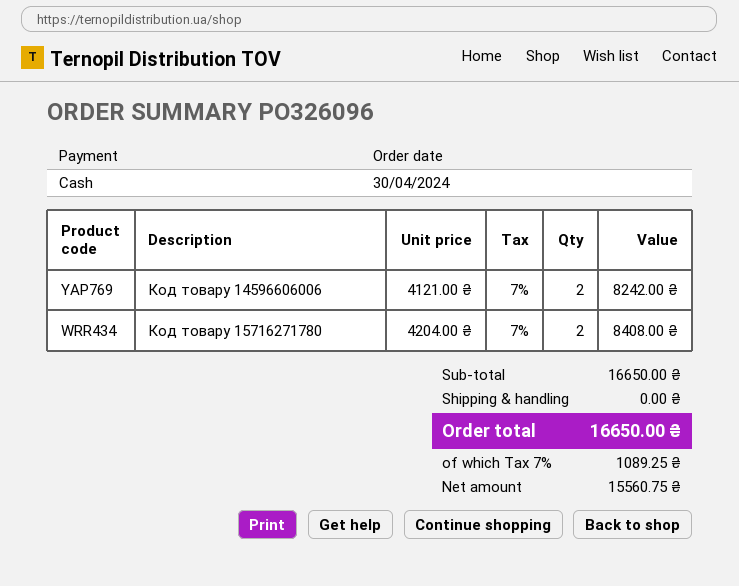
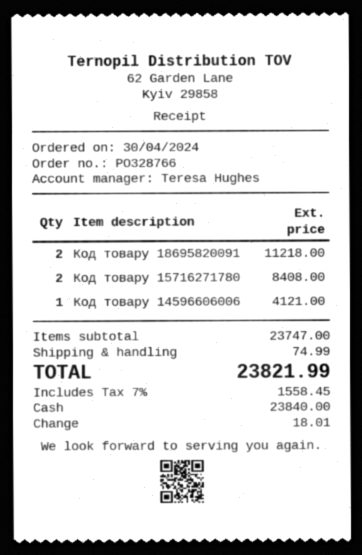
order number: PO326096 -> PO328766
Код товару 14596606006: 2 for 8242.00 -> 1 for 4121.00
Код товару 18695820091: none -> 2 for 11218.00
subtotal: 16650.00 -> 23747.00
shipping: 0.00 -> 74.99
tax: 7% = 1089.25 -> 7% = 1558.45
total: 16650.00 -> 23821.99

